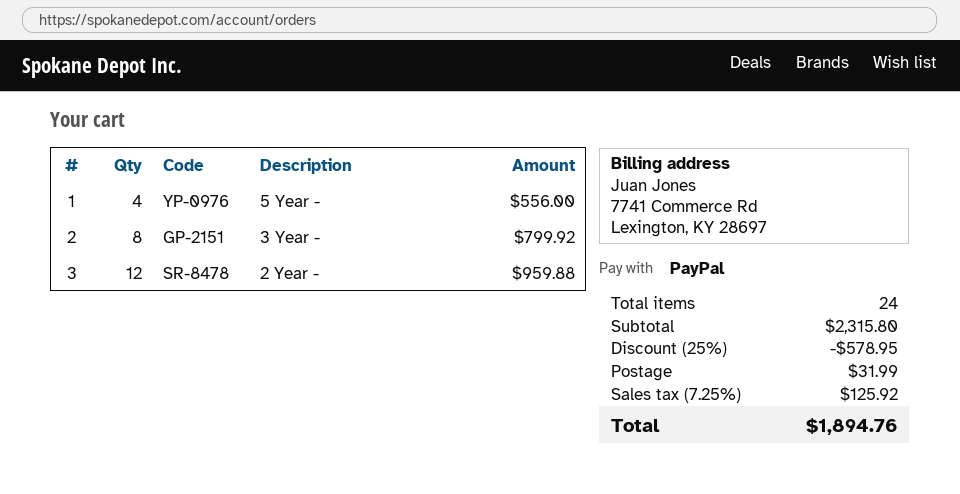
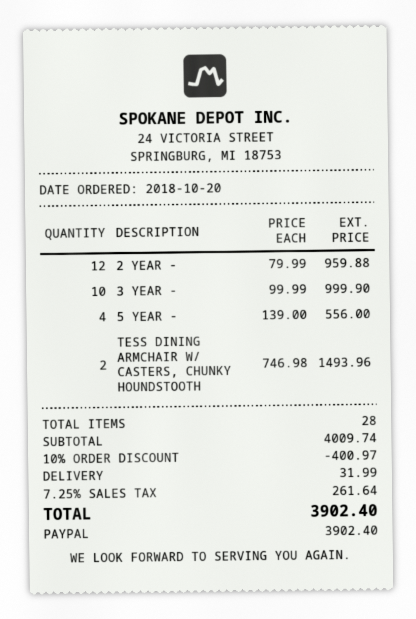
3 Year -: 8 for 799.92 -> 10 for 999.90
TESS DINING ARMCHAIR W/ CASTERS, CHUNKY HOUNDSTOOTH: none -> 2 for 1493.96
total quantity: 24 -> 28
subtotal: 2315.80 -> 4009.74
discount: 25% = 578.95 -> 10% = 400.97
tax: 7.25% = 125.92 -> 7.25% = 261.64
total: 1894.76 -> 3902.40

